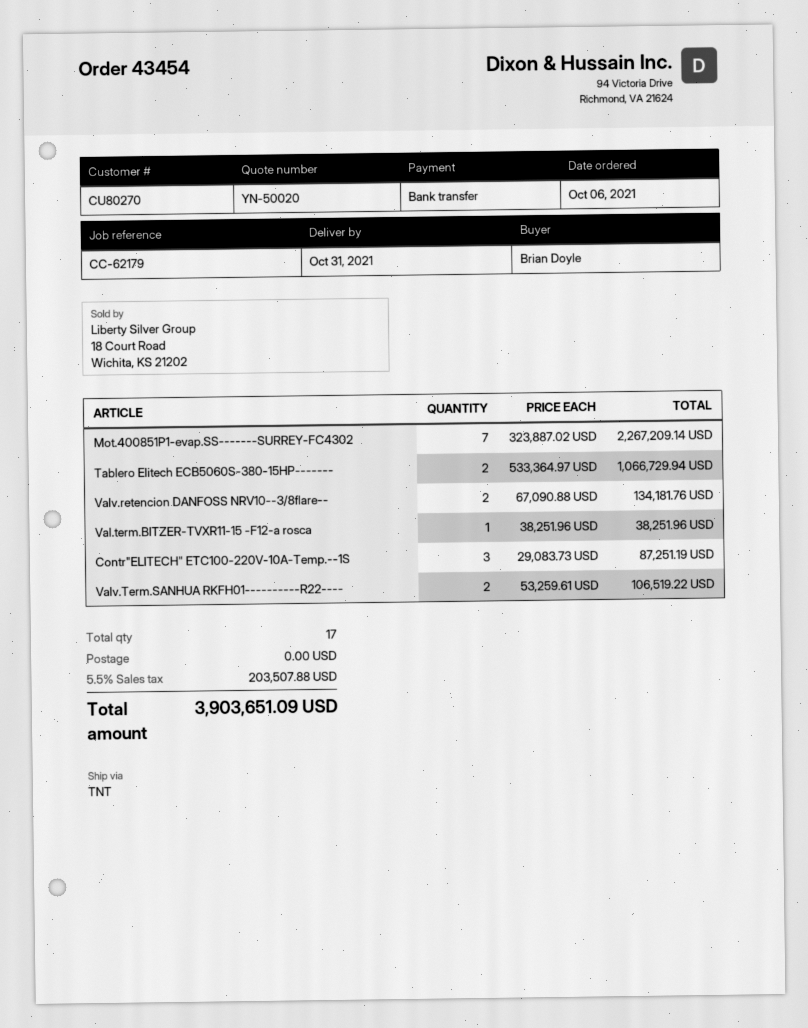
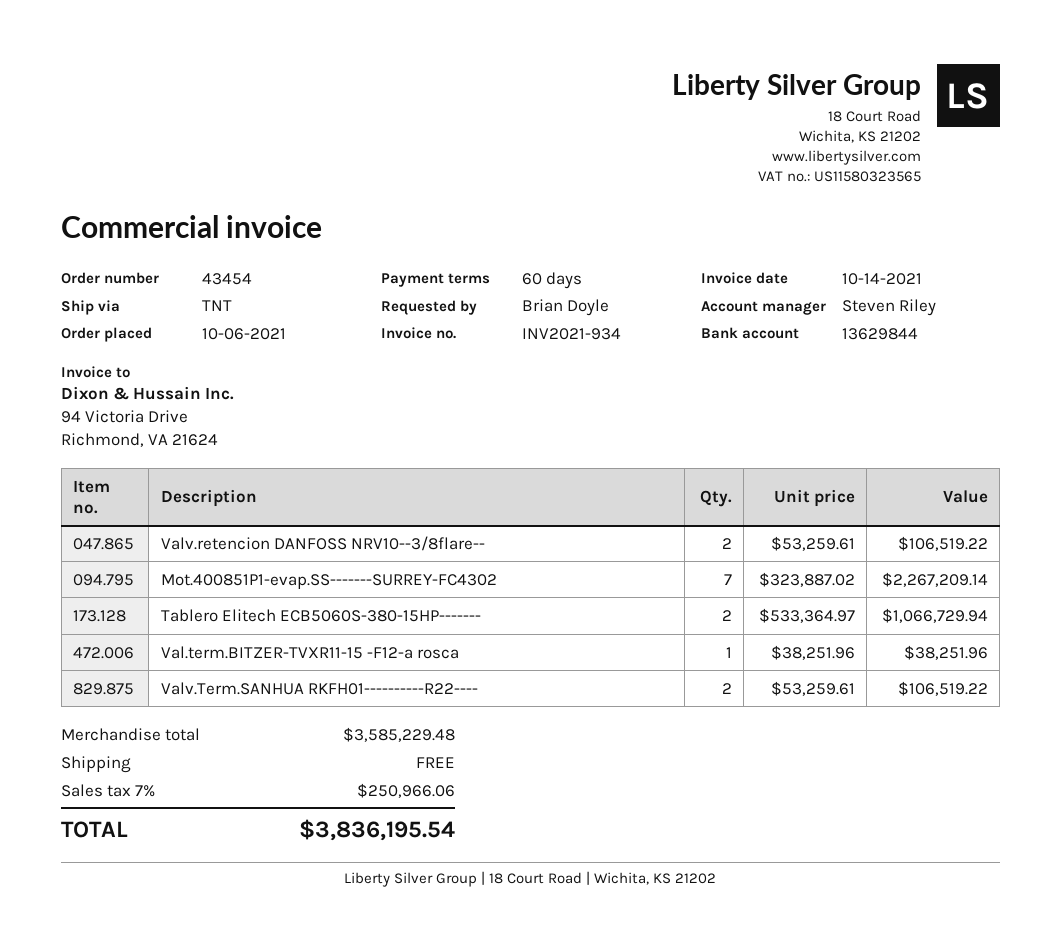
Valv.retencion DANFOSS NRV10--3/8flare--: 2 x 67090.88 = 134181.76 -> 2 x 53259.61 = 106519.22
Contr"ELITECH" ETC100-220V-10A-Temp.--1S: 3 x 29083.73 = 87251.19 -> none
tax: 5.5% = 203507.88 -> 7% = 250966.06
total: 3903651.09 -> 3836195.54

